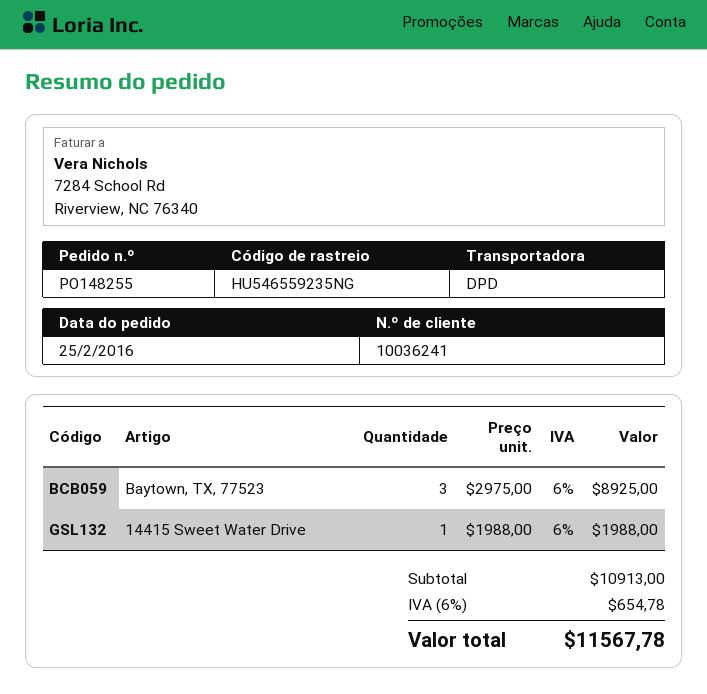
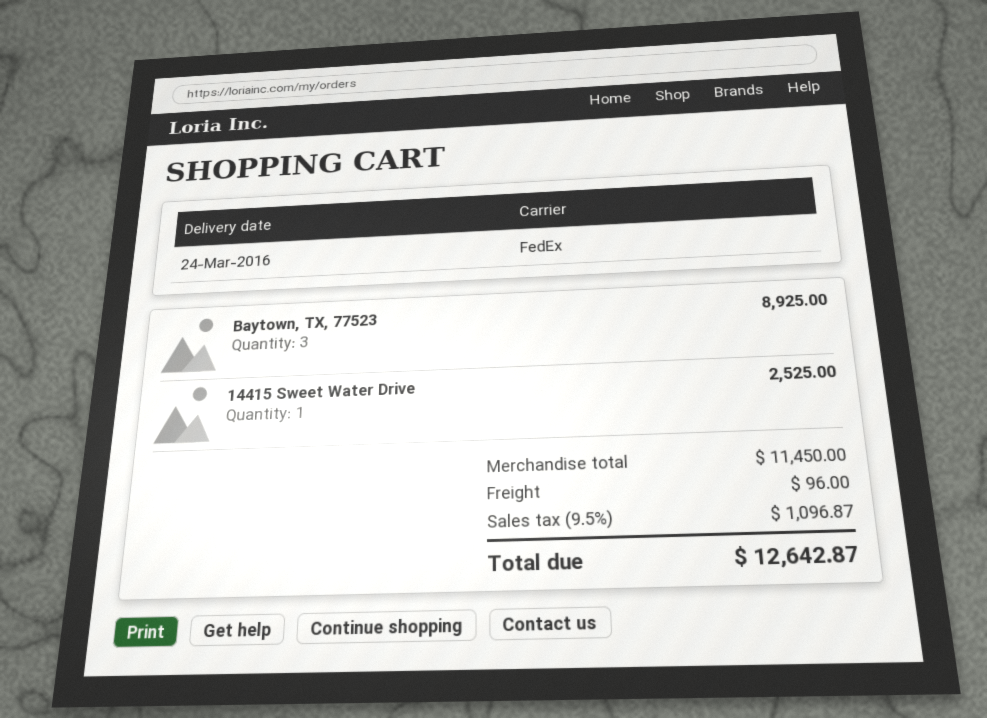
shipping method: DPD -> FedEx
14415 Sweet Water Drive: 1 for 1988.00 -> 1 for 2525.00
subtotal: 10913.00 -> 11450.00
shipping: none -> 96.00
tax: 6% = 654.78 -> 9.5% = 1096.87
total: 11567.78 -> 12642.87

